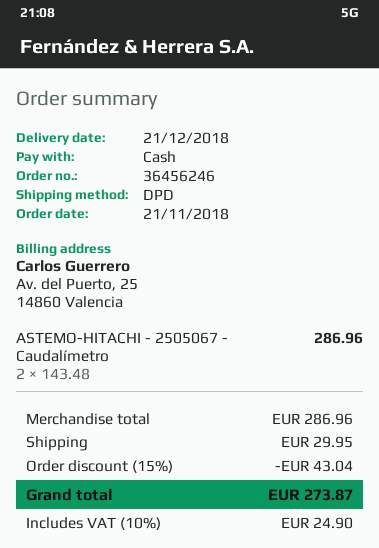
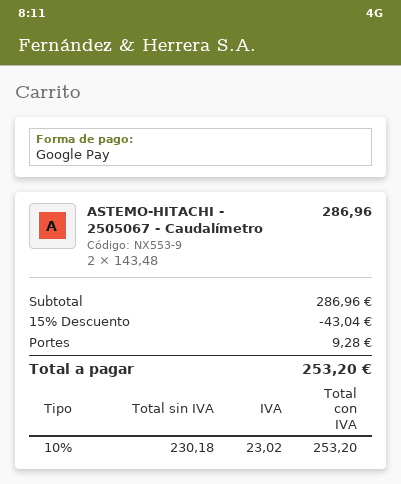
payment method: cash -> Google Pay
shipping: 29.95 -> 9.28
tax: 10% = 24.90 -> 10% = 23.02
total: 273.87 -> 253.20

